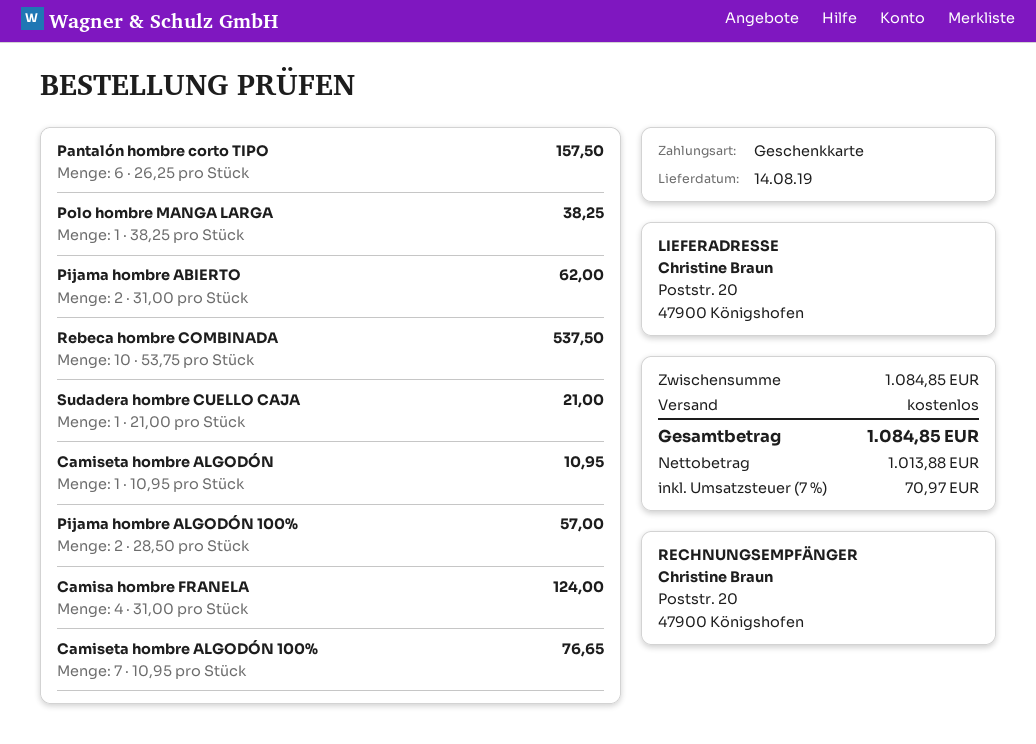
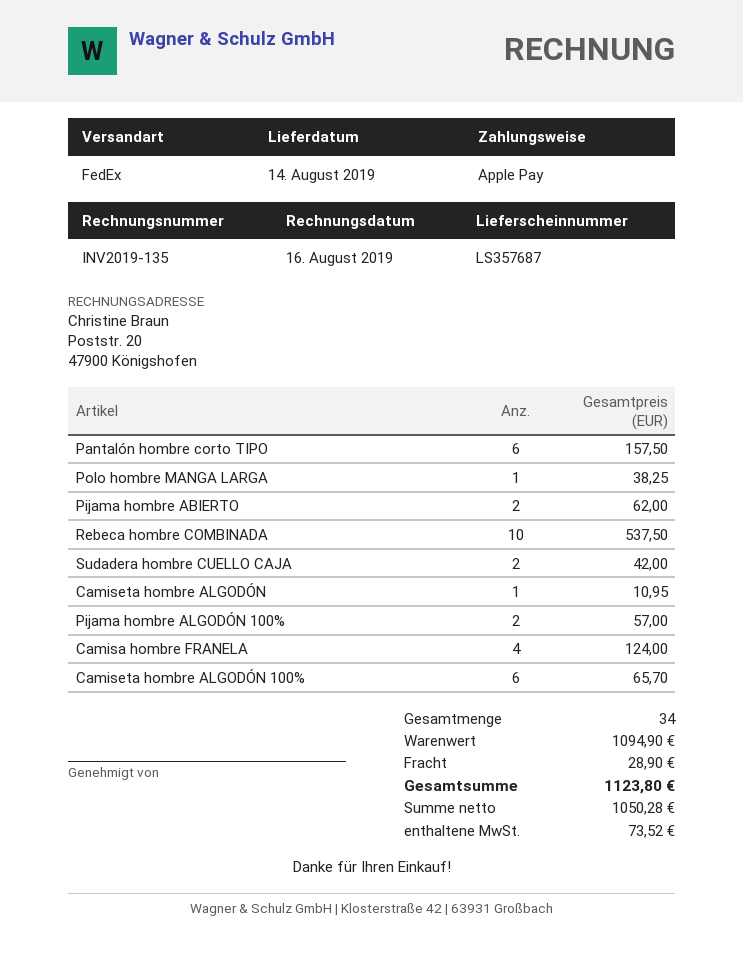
payment method: gift card -> Apple Pay
Sudadera hombre CUELLO CAJA: 1 for 21.00 -> 2 for 42.00
Camiseta hombre ALGODÓN 100%: 7 for 76.65 -> 6 for 65.70
subtotal: 1084.85 -> 1094.90
shipping: 0.00 -> 28.90
net: 1013.88 -> 1050.28
tax: 70.97 -> 73.52
total: 1084.85 -> 1123.80

